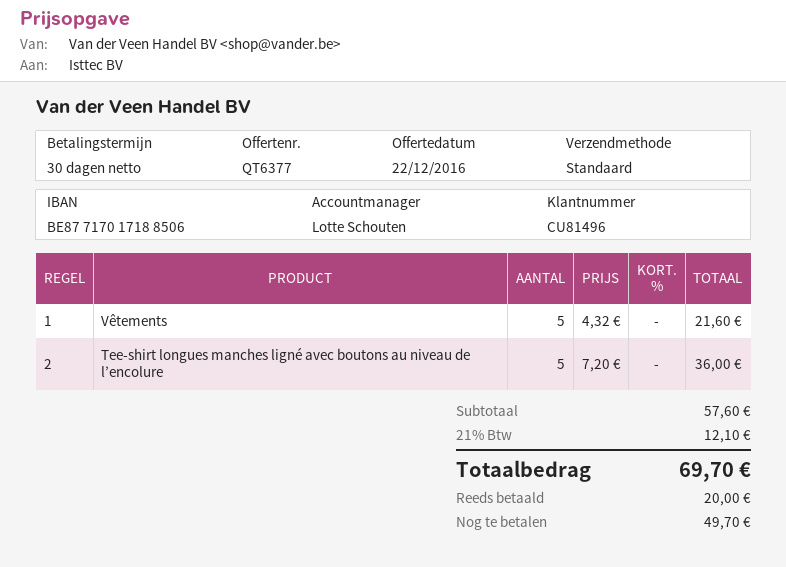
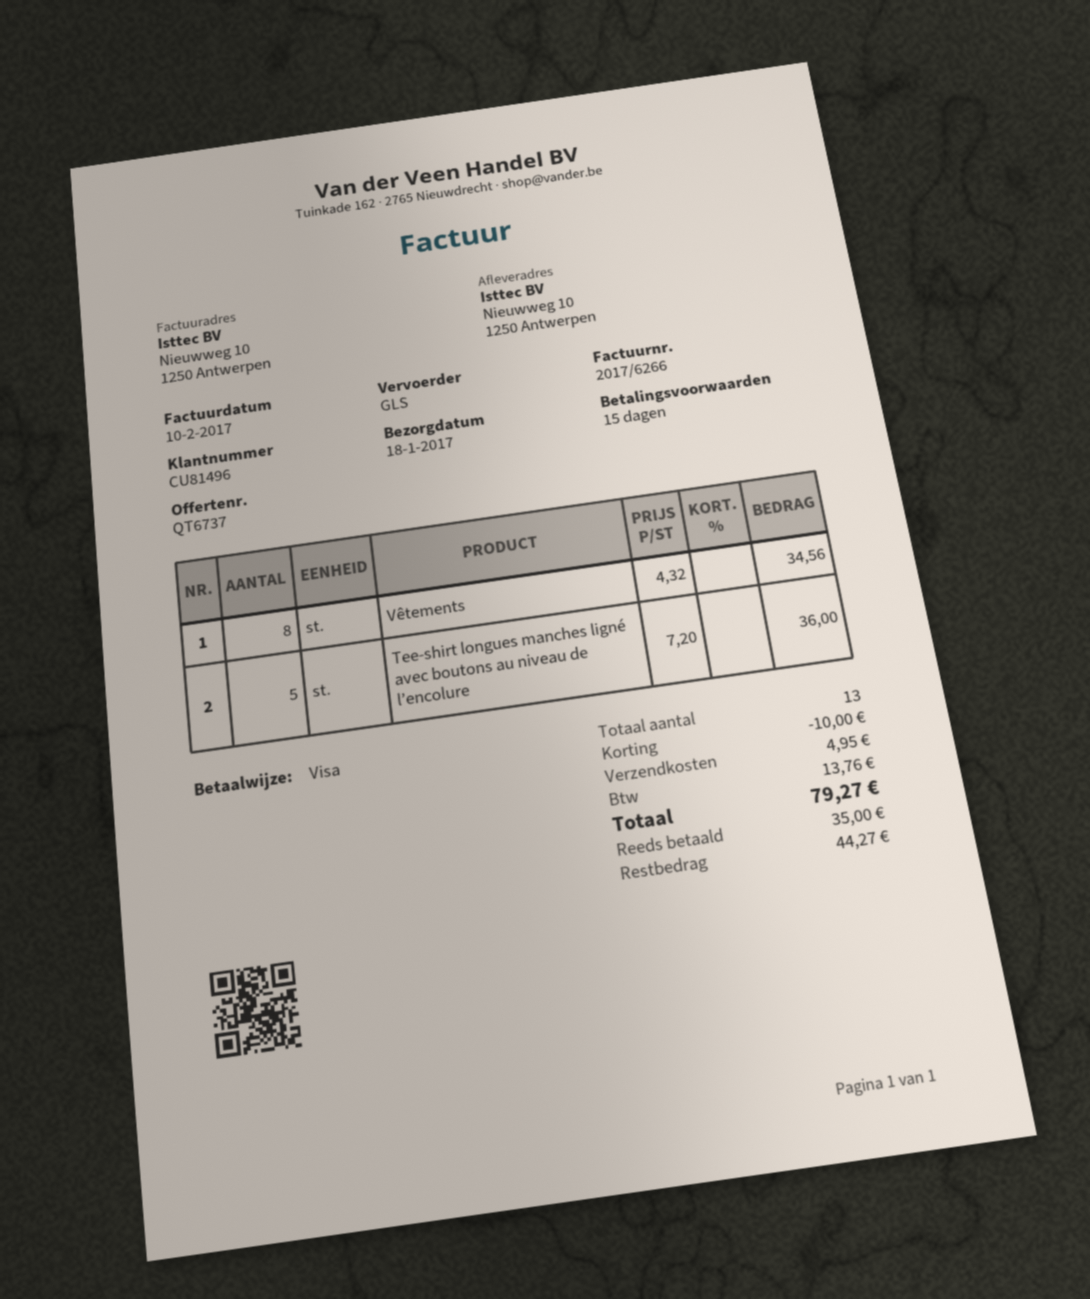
quote number: QT6377 -> QT6737
payment terms: 30 days -> 15 days
shipping method: standard -> GLS
Vêtements: 5 x 4.32 = 21.60 -> 8 x 4.32 = 34.56
discount: none -> 10.00
shipping: none -> 4.95
tax: 12.10 -> 13.76
total: 69.70 -> 79.27
deposit: 20.00 -> 35.00
balance: 49.70 -> 44.27

